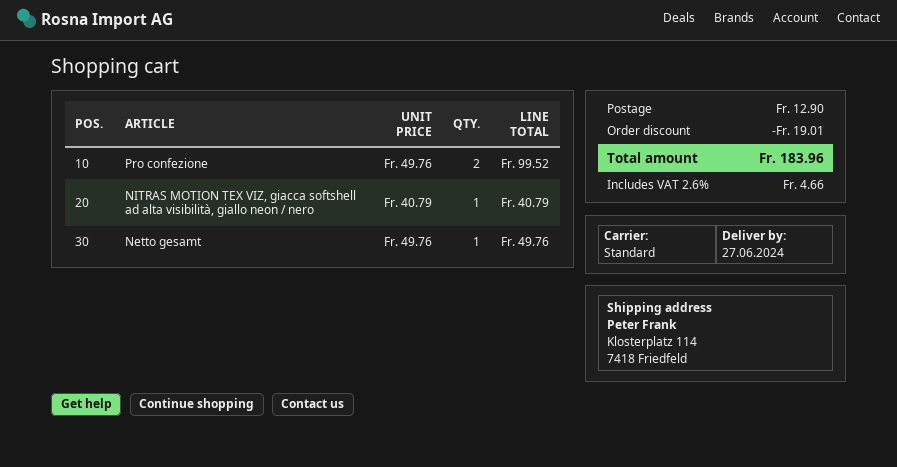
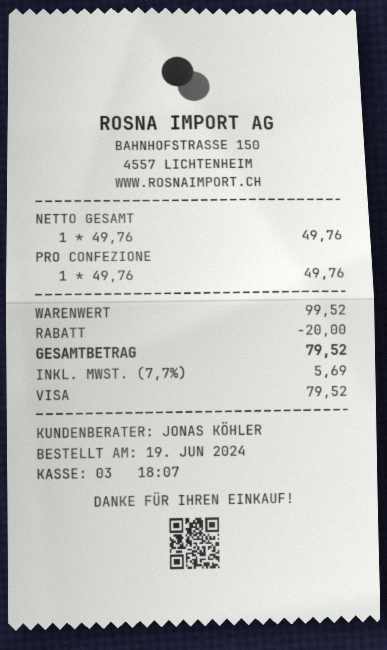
Pro confezione: 2 x 49.76 = 99.52 -> 1 x 49.76 = 49.76
NITRAS MOTION TEX VIZ, giacca softshell ad alta visibilità, giallo neon / nero: 1 x 40.79 = 40.79 -> none
discount: 19.01 -> 20.00
shipping: 12.90 -> none
tax: 2.6% = 4.66 -> 7.7% = 5.69
total: 183.96 -> 79.52

